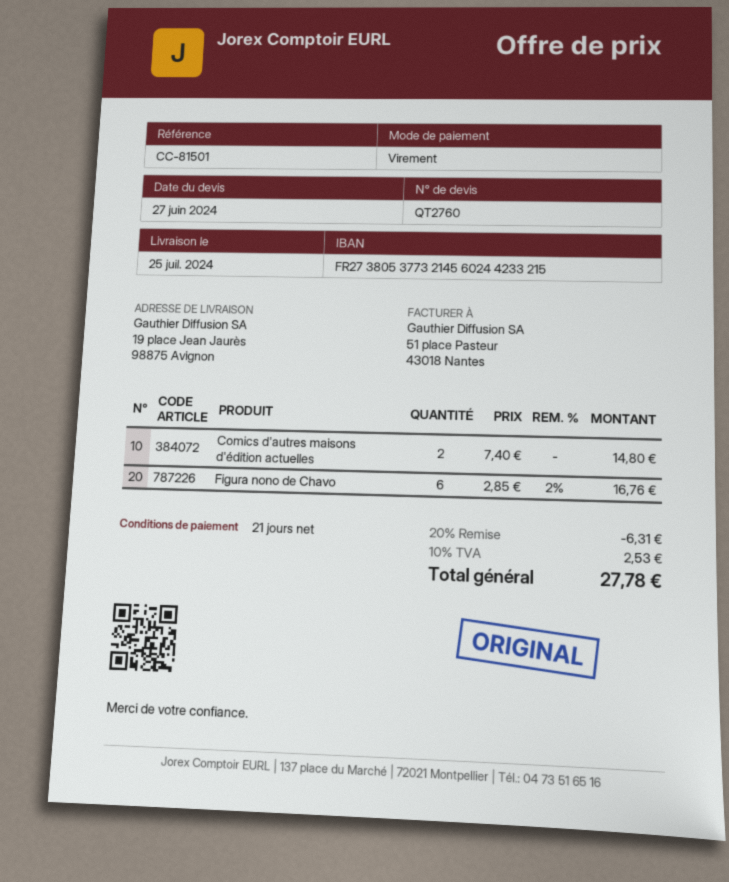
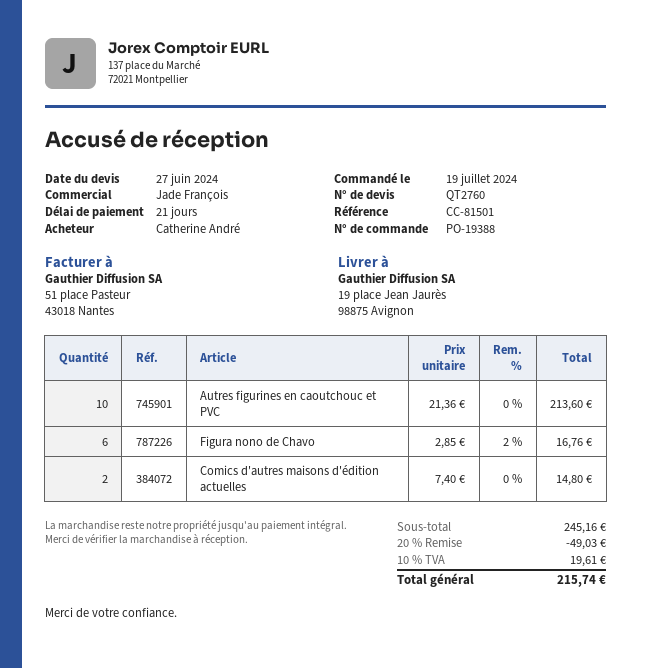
Autres figurines en caoutchouc et PVC: none -> 10 x 21.36 = 213.60
discount: 20% = 6.31 -> 20% = 49.03
tax: 10% = 2.53 -> 10% = 19.61
total: 27.78 -> 215.74

